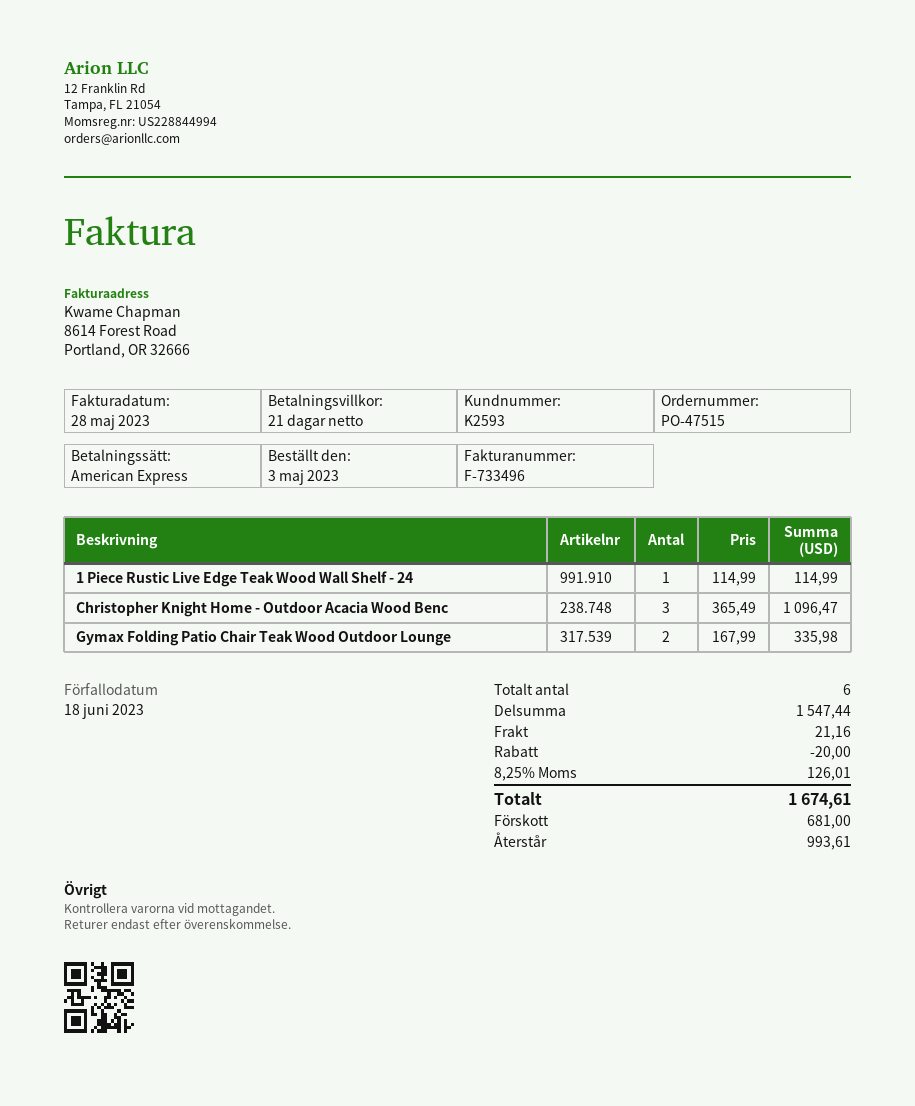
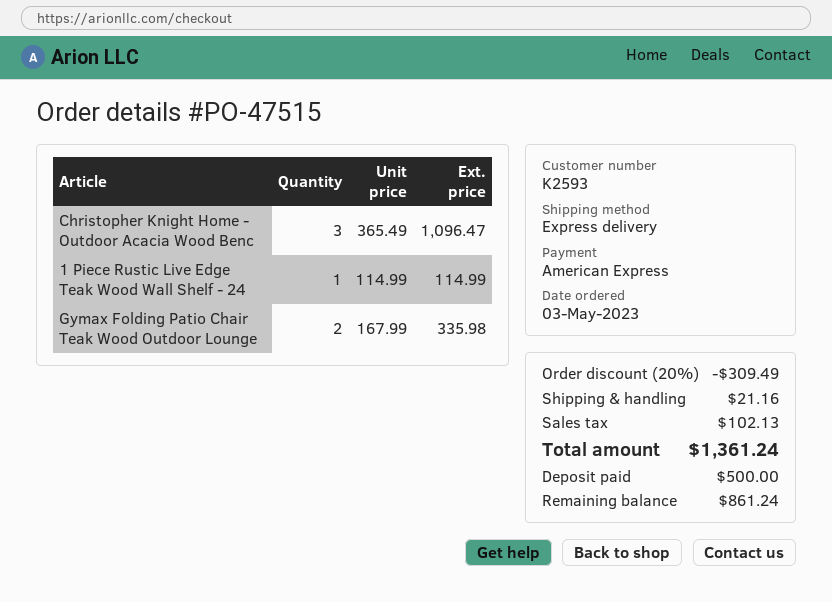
discount: 20.00 -> 309.49
tax: 126.01 -> 102.13
total: 1674.61 -> 1361.24
deposit: 681.00 -> 500.00
balance: 993.61 -> 861.24

